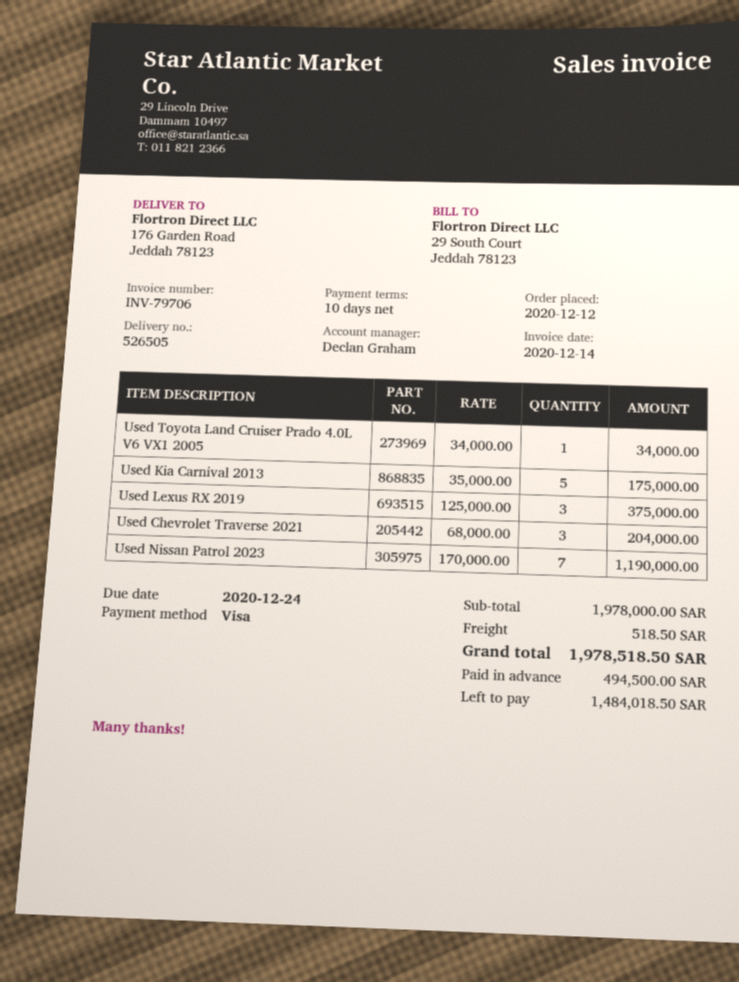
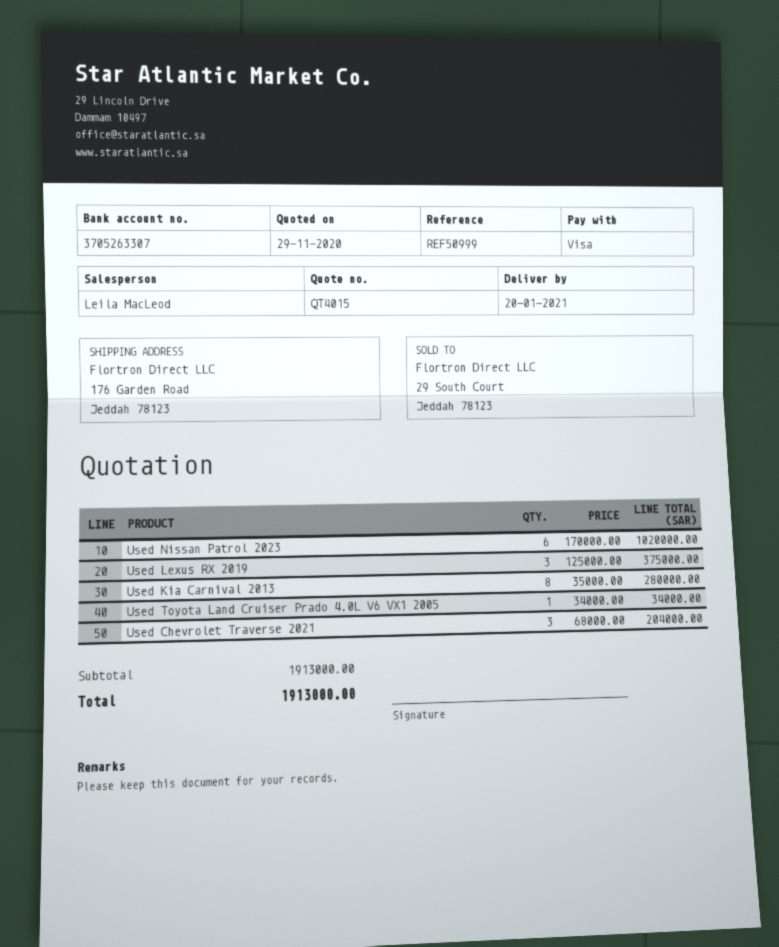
sales rep: Declan Graham -> Leila MacLeod
Used Kia Carnival 2013: 5 x 35000.00 = 175000.00 -> 8 x 35000.00 = 280000.00
Used Nissan Patrol 2023: 7 x 170000.00 = 1190000.00 -> 6 x 170000.00 = 1020000.00
subtotal: 1978000.00 -> 1913000.00
shipping: 518.50 -> none
total: 1978518.50 -> 1913000.00

